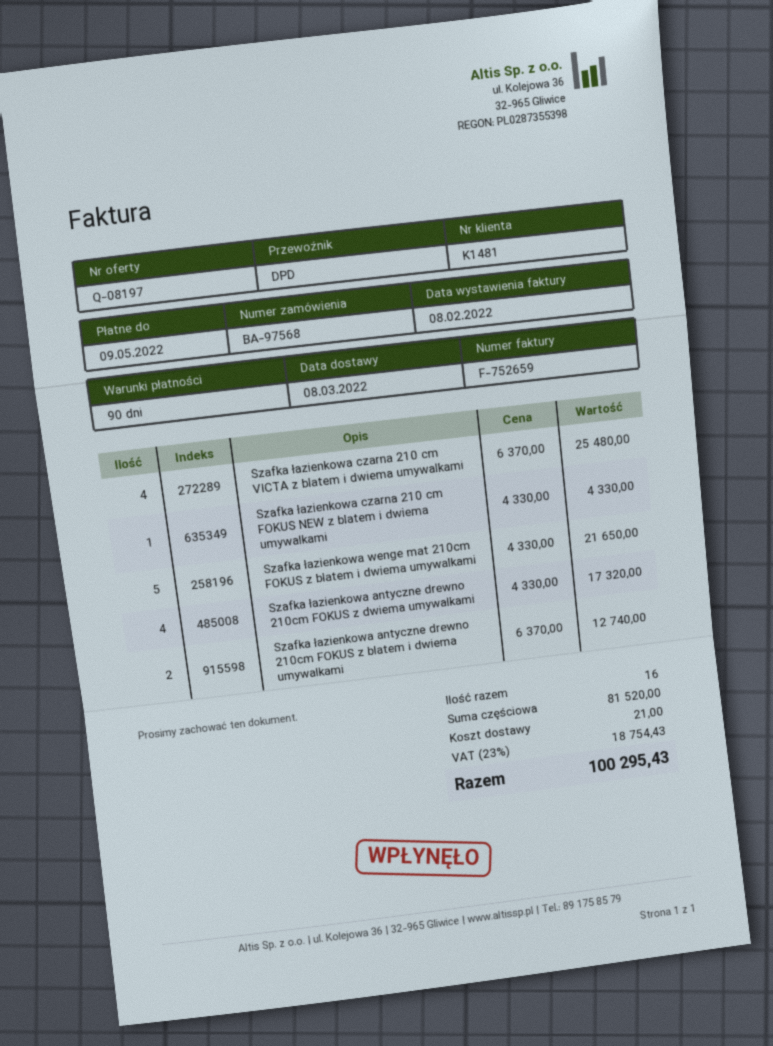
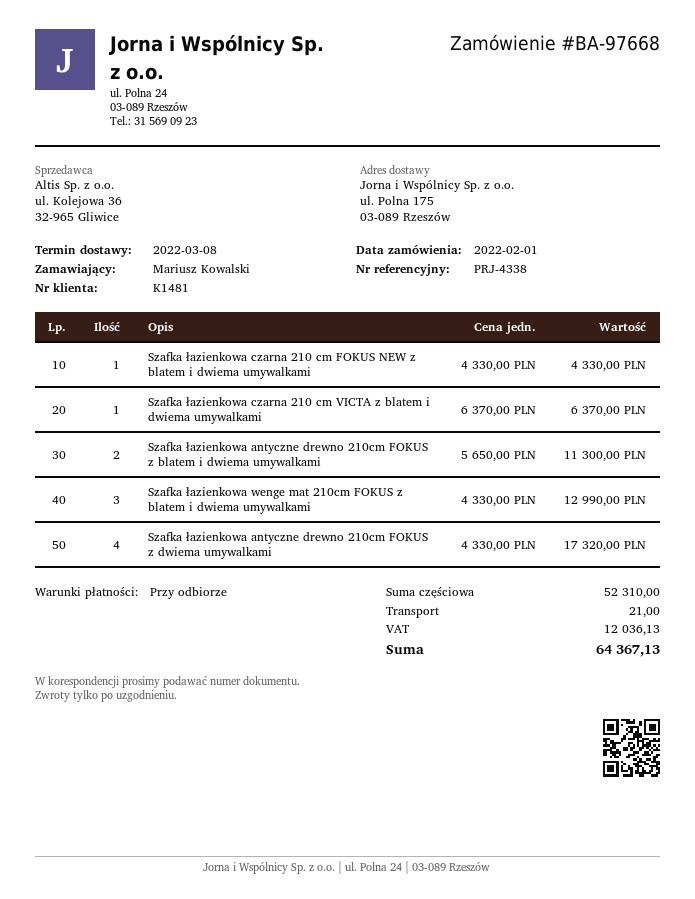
order number: BA-97568 -> BA-97668
payment terms: 90 days -> on receipt
Szafka łazienkowa czarna 210 cm VICTA z blatem i dwiema umywalkami: 4 x 6370.00 = 25480.00 -> 1 x 6370.00 = 6370.00
Szafka łazienkowa wenge mat 210cm FOKUS z blatem i dwiema umywalkami: 5 x 4330.00 = 21650.00 -> 3 x 4330.00 = 12990.00
Szafka łazienkowa antyczne drewno 210cm FOKUS z blatem i dwiema umywalkami: 2 x 6370.00 = 12740.00 -> 2 x 5650.00 = 11300.00
subtotal: 81520.00 -> 52310.00
tax: 18754.43 -> 12036.13
total: 100295.43 -> 64367.13

